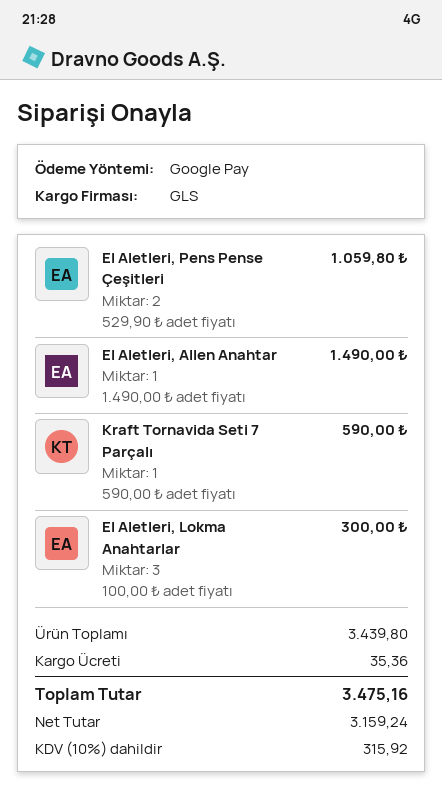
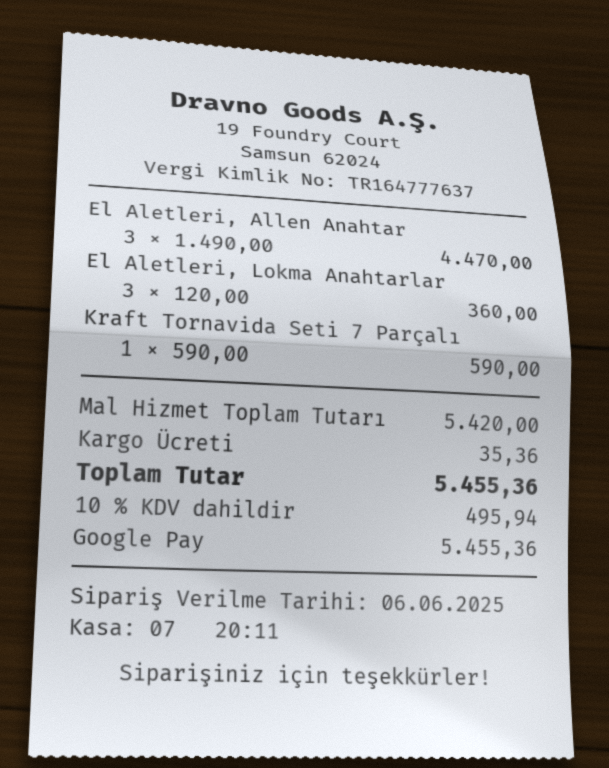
El Aletleri, Pens Pense Çeşitleri: 2 x 529.90 = 1059.80 -> none
El Aletleri, Allen Anahtar: 1 x 1490.00 = 1490.00 -> 3 x 1490.00 = 4470.00
El Aletleri, Lokma Anahtarlar: 3 x 100.00 = 300.00 -> 3 x 120.00 = 360.00
subtotal: 3439.80 -> 5420.00
tax: 10% = 315.92 -> 10% = 495.94
total: 3475.16 -> 5455.36

